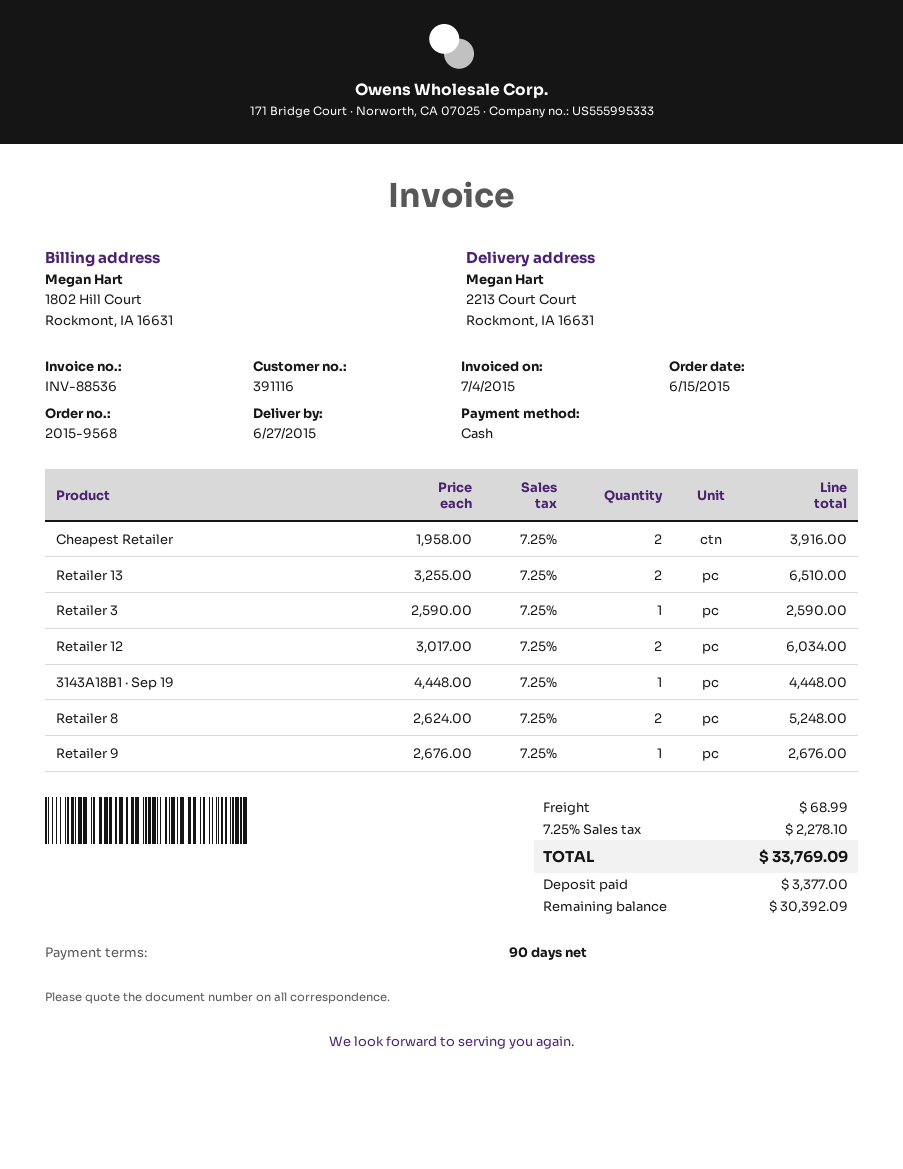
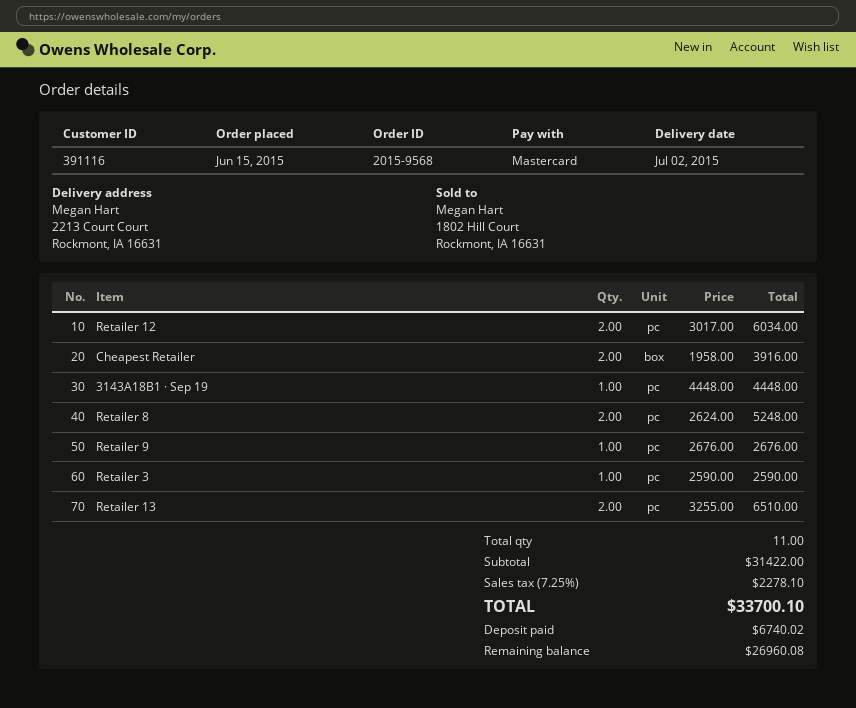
delivery date: 2015-06-27 -> 2015-07-02
payment method: cash -> Mastercard
shipping: 68.99 -> none
total: 33769.09 -> 33700.10
deposit: 3377.00 -> 6740.02
balance: 30392.09 -> 26960.08

